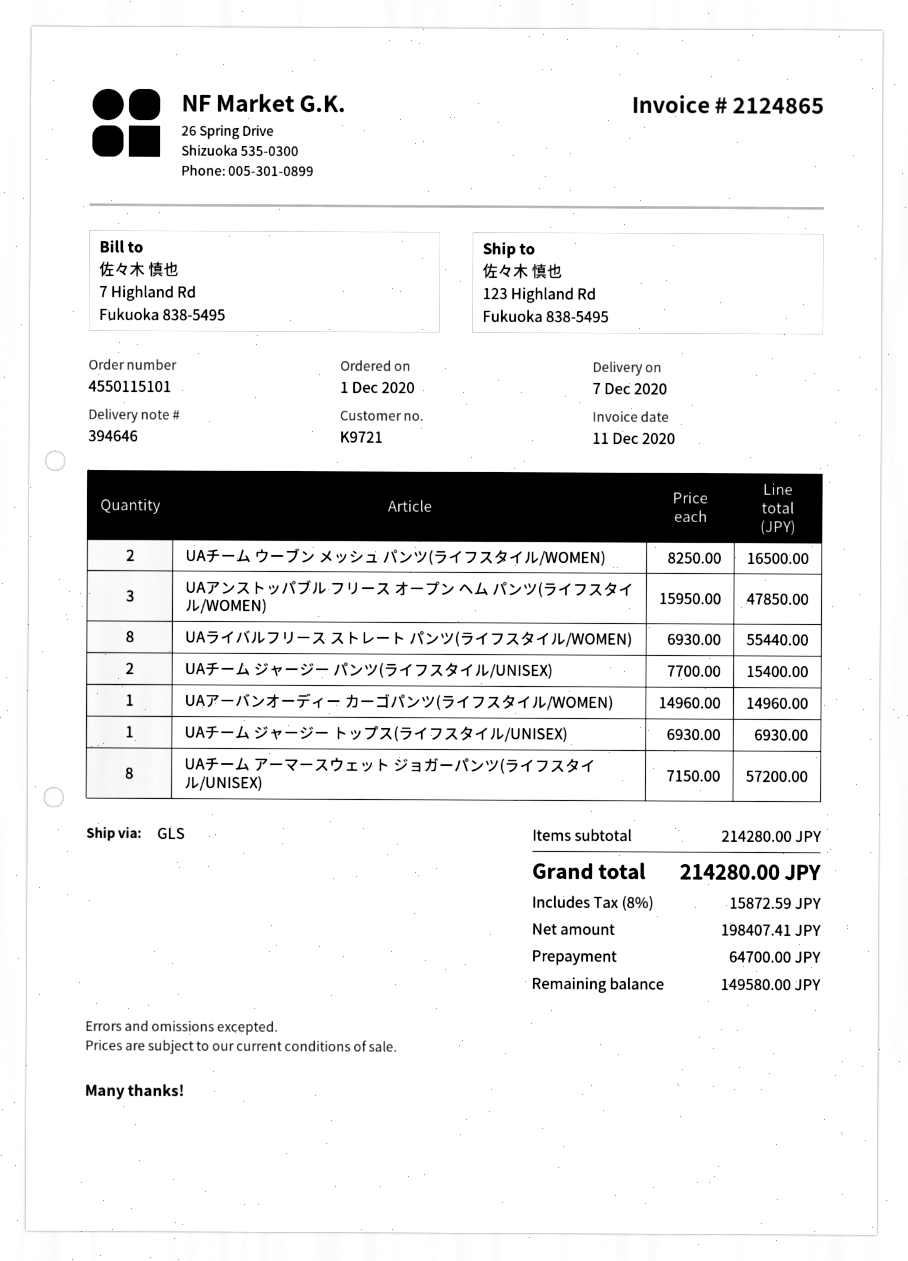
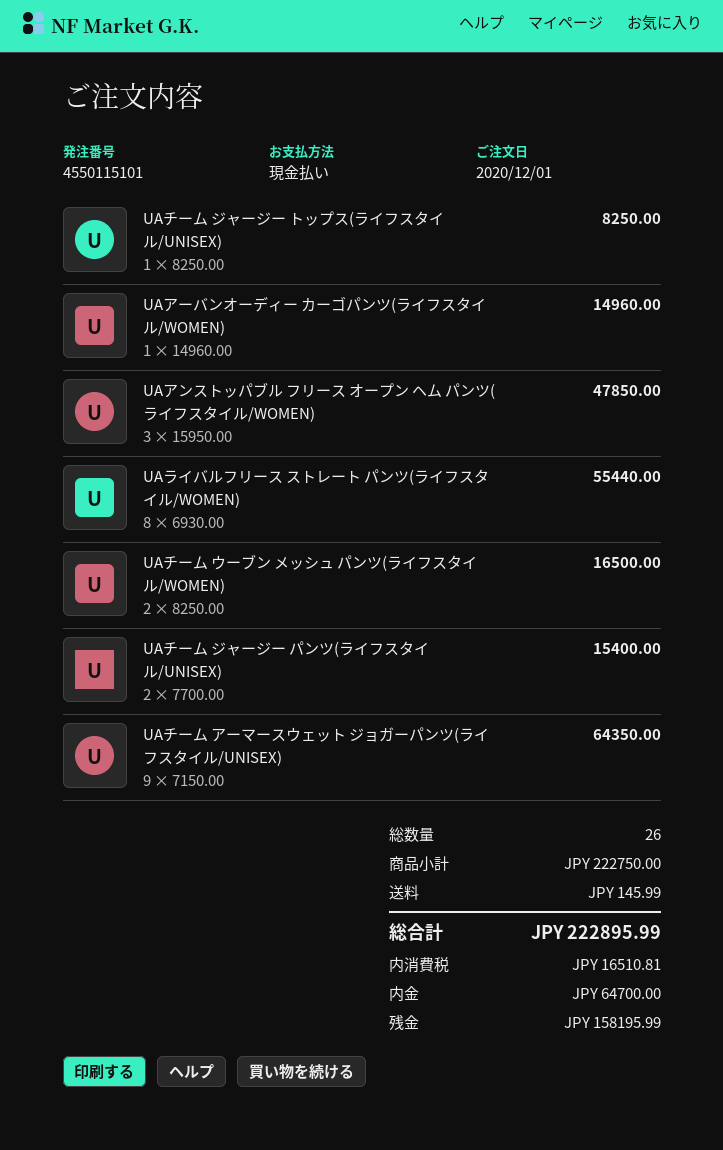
UAチーム ジャージー トップス(ライフスタイル/UNISEX): 1 x 6930.00 = 6930.00 -> 1 x 8250.00 = 8250.00
UAチーム アーマースウェット ジョガーパンツ(ライフスタイル/UNISEX): 8 x 7150.00 = 57200.00 -> 9 x 7150.00 = 64350.00
subtotal: 214280.00 -> 222750.00
shipping: none -> 145.99
tax: 15872.59 -> 16510.81
total: 214280.00 -> 222895.99
balance: 149580.00 -> 158195.99

